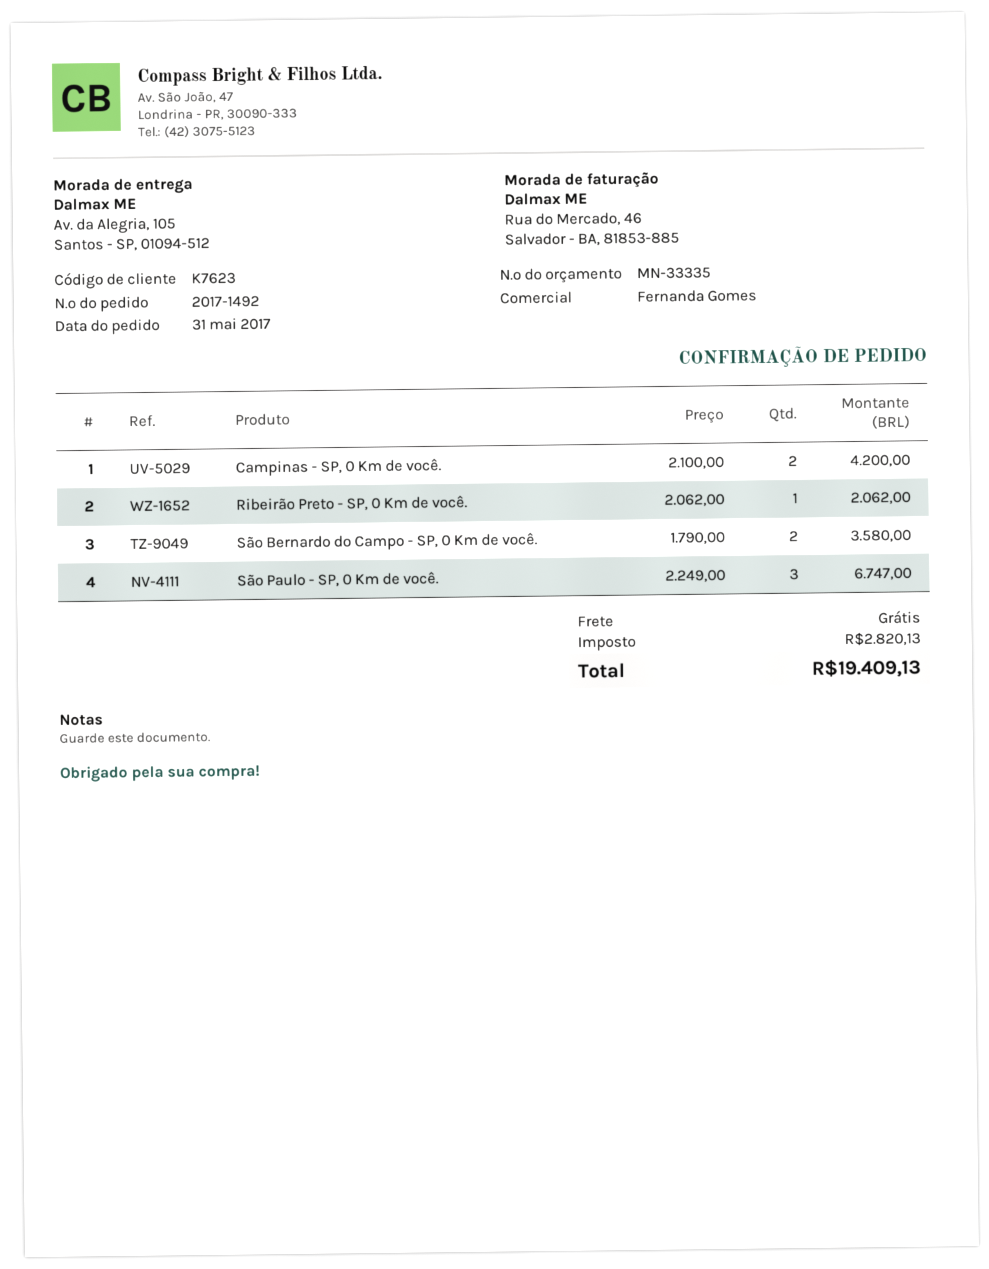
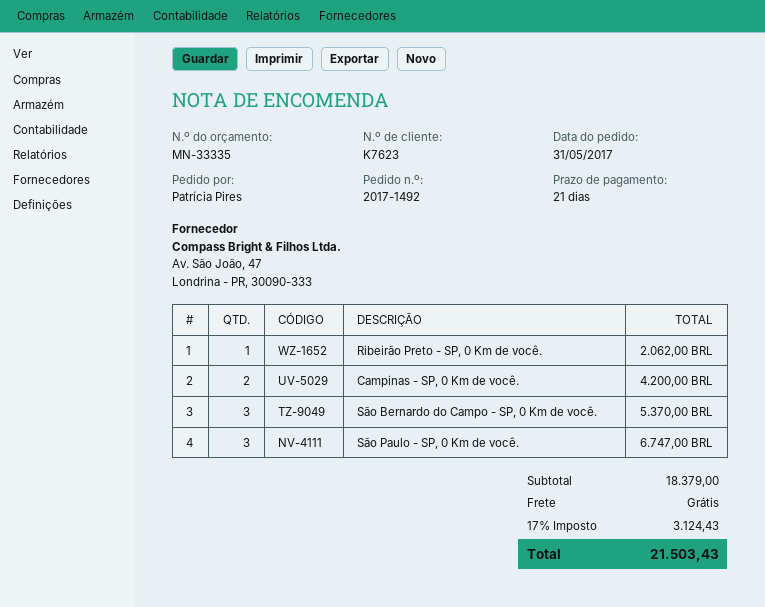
São Bernardo do Campo - SP, 0 Km de você.: 2 for 3580.00 -> 3 for 5370.00
tax: 2820.13 -> 3124.43
total: 19409.13 -> 21503.43

